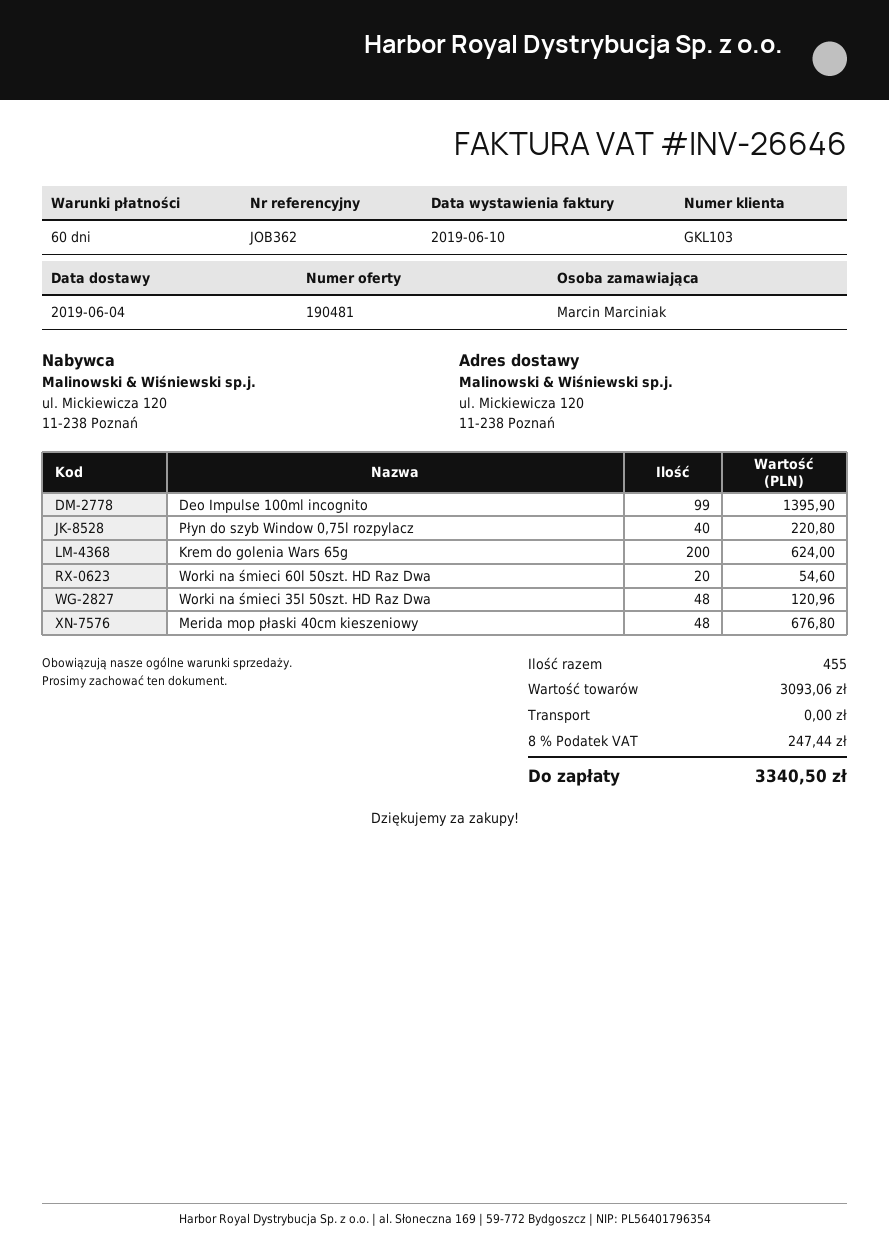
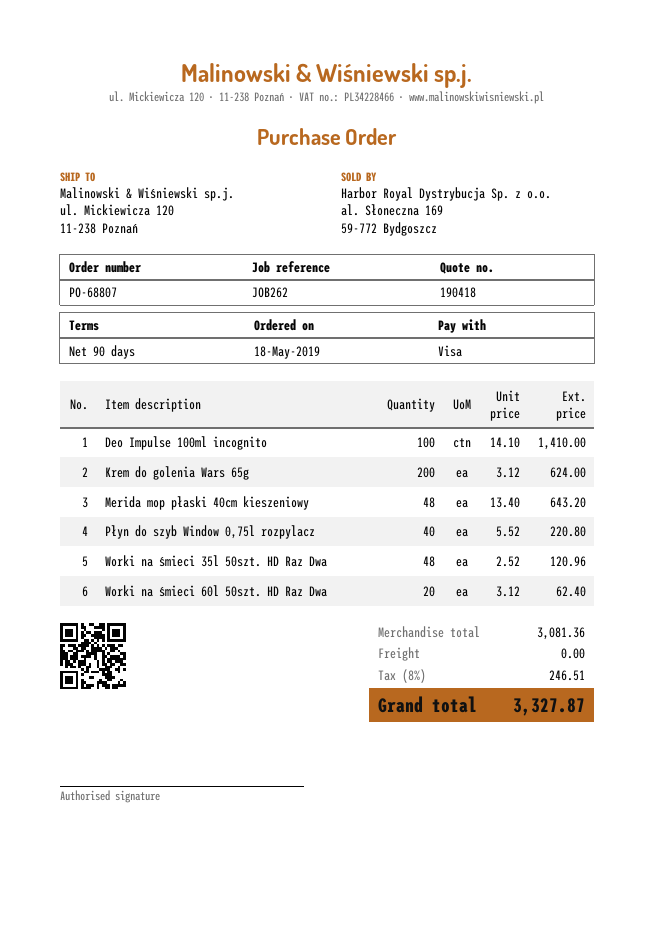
quote number: 190481 -> 190418
payment terms: 60 days -> 90 days
reference: JOB362 -> JOB262
Deo Impulse 100ml incognito: 99 for 1395.90 -> 100 for 1410.00
Worki na śmieci 60l 50szt. HD Raz Dwa: 20 for 54.60 -> 20 for 62.40
Merida mop płaski 40cm kieszeniowy: 48 for 676.80 -> 48 for 643.20
subtotal: 3093.06 -> 3081.36
tax: 8% = 247.44 -> 8% = 246.51
total: 3340.50 -> 3327.87

